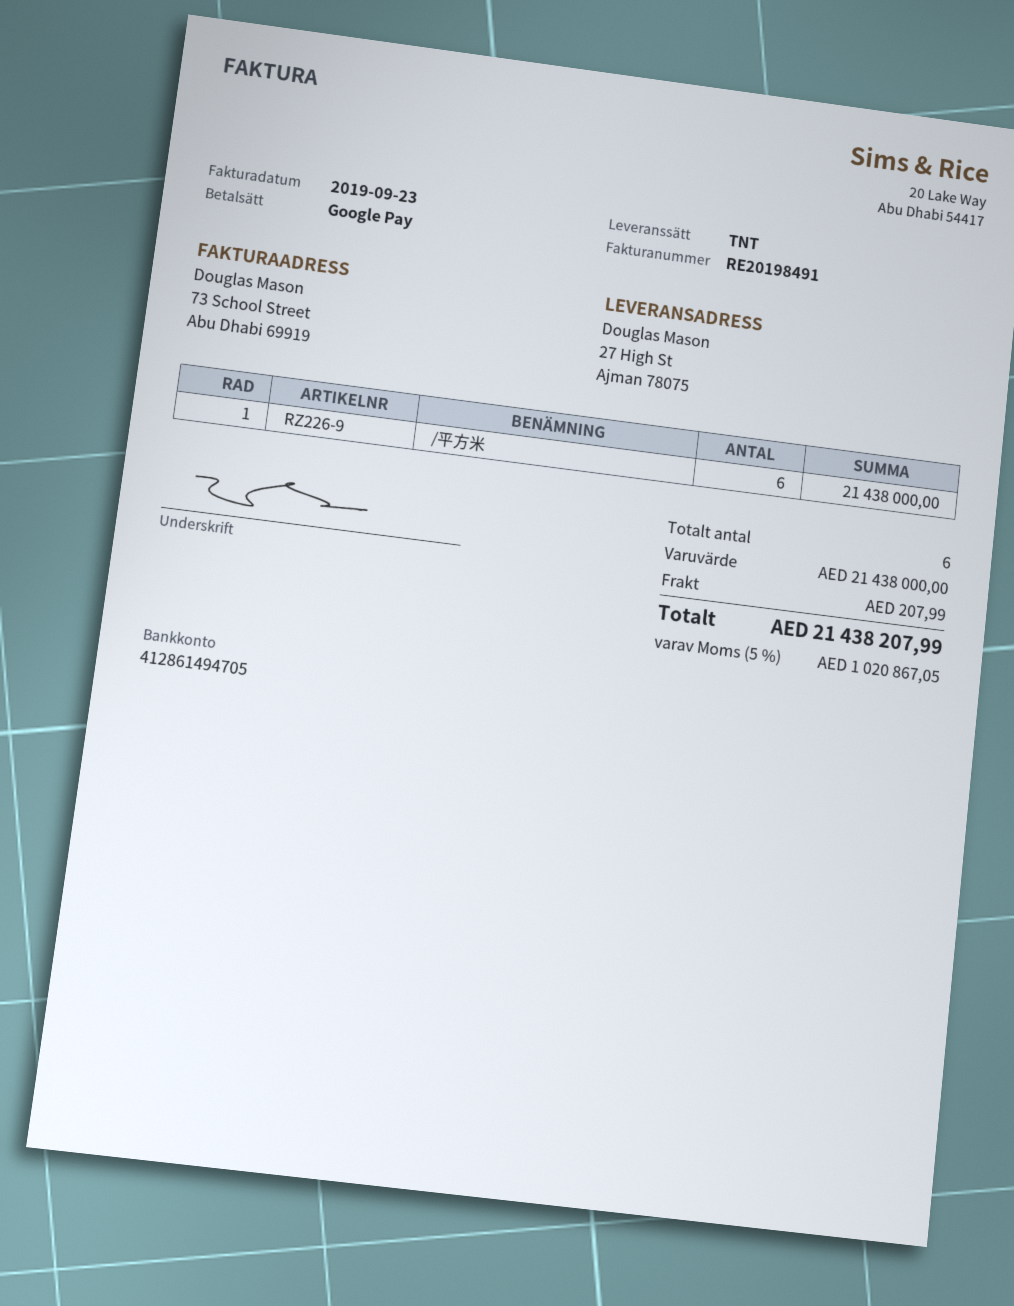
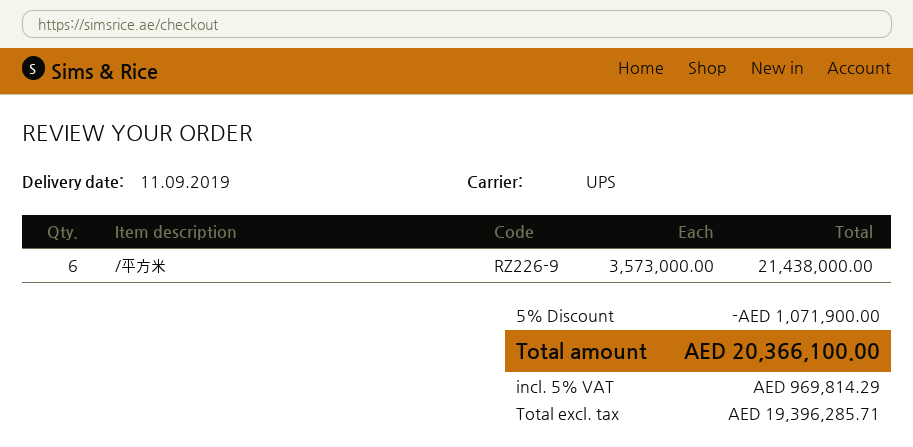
shipping method: TNT -> UPS
discount: none -> 5% = 1071900.00
shipping: 207.99 -> none
tax: 5% = 1020867.05 -> 5% = 969814.29
total: 21438207.99 -> 20366100.00

